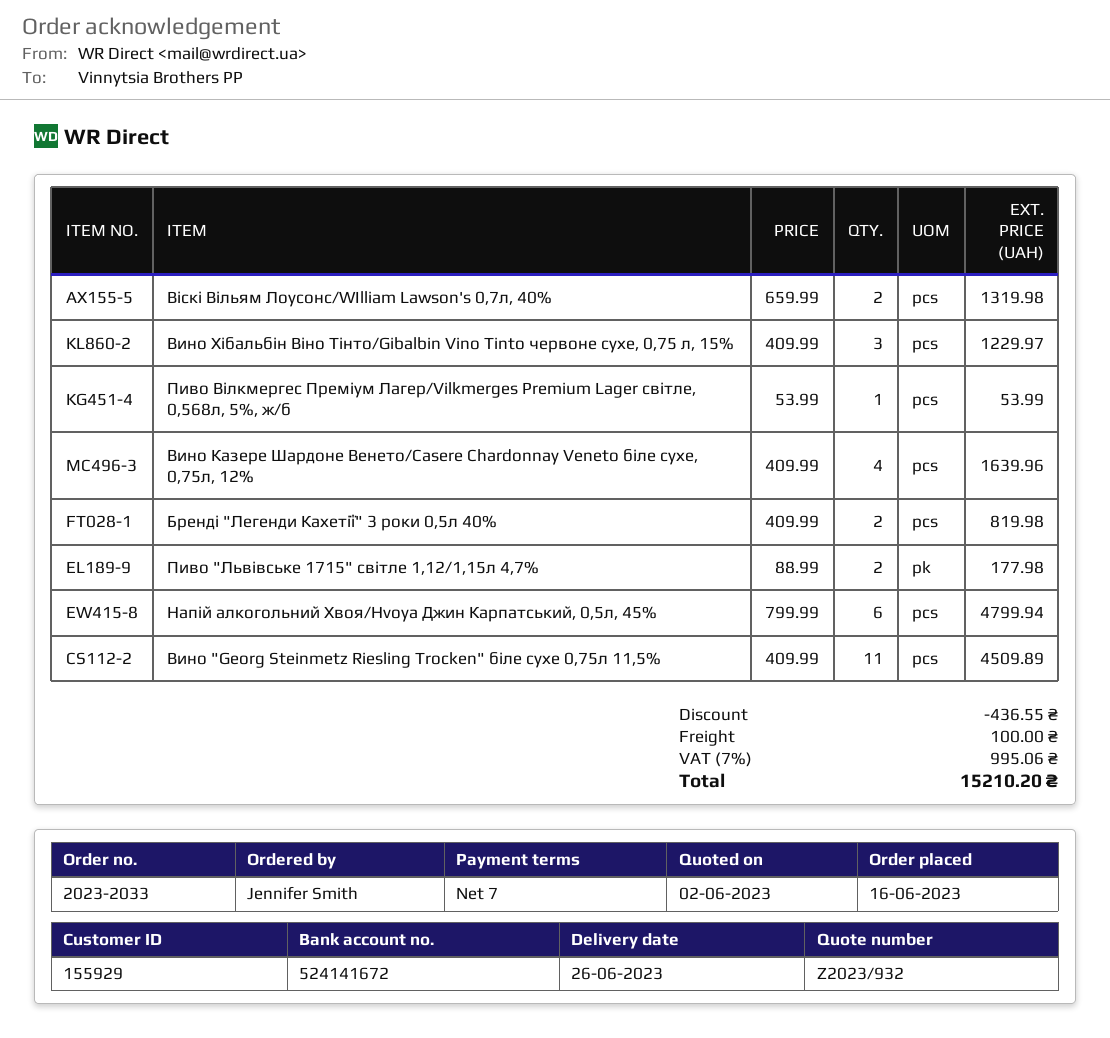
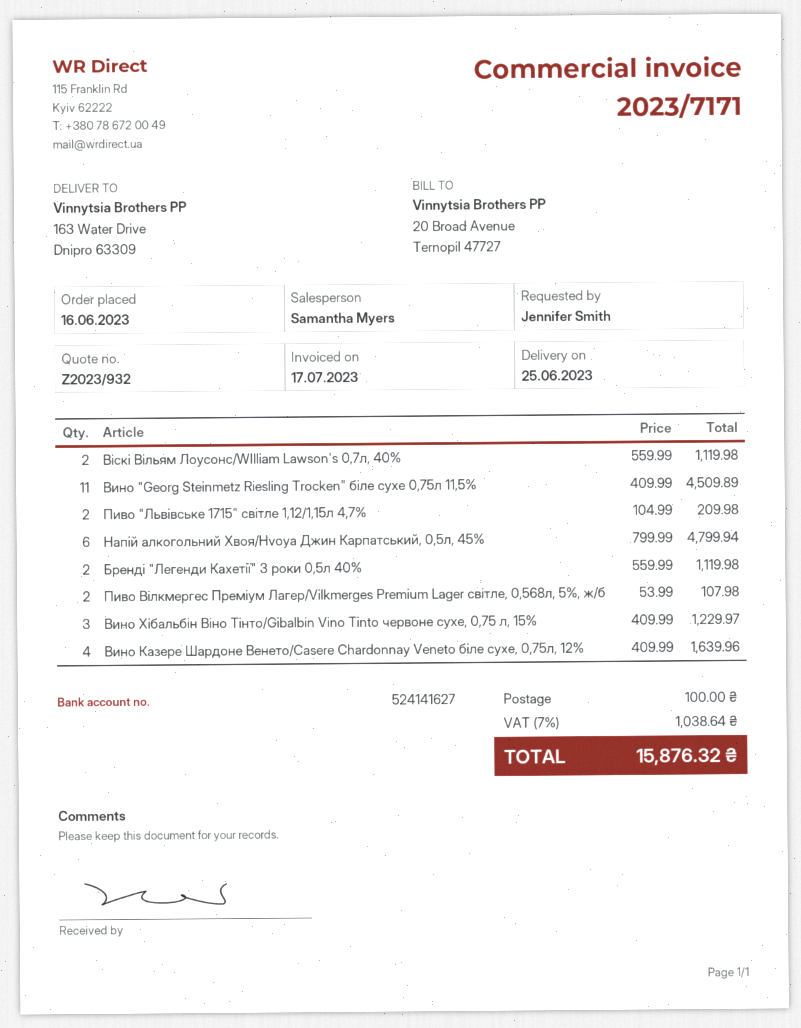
delivery date: 2023-06-26 -> 2023-06-25
bank account: 524141672 -> 524141627
Віскі Вільям Лоусонс/WIlliam Lawson's 0,7л, 40%: 2 x 659.99 = 1319.98 -> 2 x 559.99 = 1119.98
Пиво Вілкмергес Преміум Лагер/Vilkmerges Premium Lager світле, 0,568л, 5%, ж/б: 1 x 53.99 = 53.99 -> 2 x 53.99 = 107.98
Бренді "Легенди Кахетії" 3 роки 0,5л 40%: 2 x 409.99 = 819.98 -> 2 x 559.99 = 1119.98
Пиво "Львівське 1715" cвітле 1,12/1,15л 4,7%: 2 x 88.99 = 177.98 -> 2 x 104.99 = 209.98
discount: 436.55 -> none
tax: 7% = 995.06 -> 7% = 1038.64
total: 15210.20 -> 15876.32

